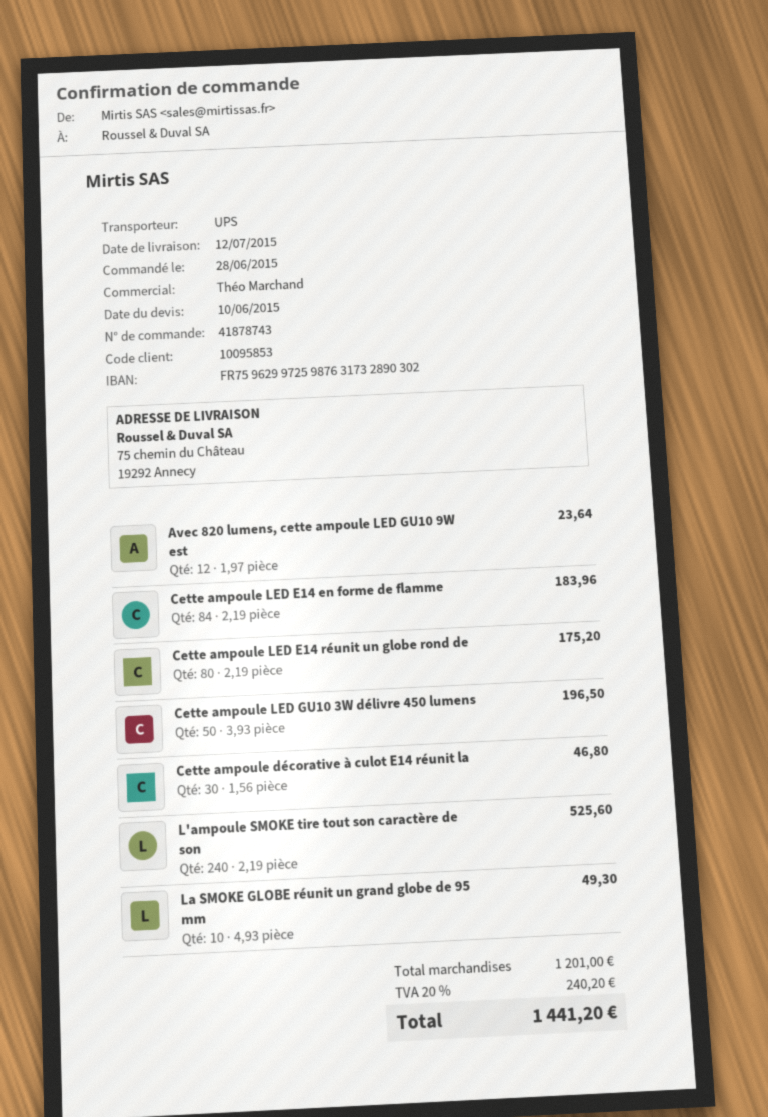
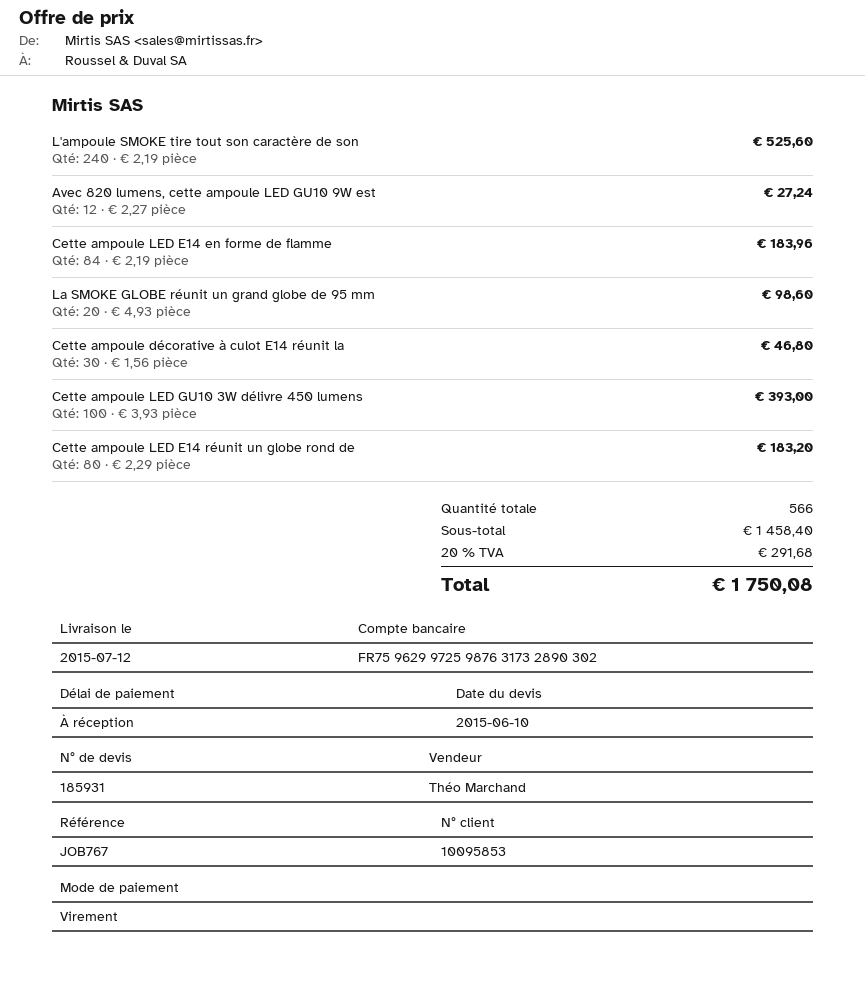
Avec 820 lumens, cette ampoule LED GU10 9W est: 12 x 1.97 = 23.64 -> 12 x 2.27 = 27.24
Cette ampoule LED E14 réunit un globe rond de: 80 x 2.19 = 175.20 -> 80 x 2.29 = 183.20
Cette ampoule LED GU10 3W délivre 450 lumens: 50 x 3.93 = 196.50 -> 100 x 3.93 = 393.00
La SMOKE GLOBE réunit un grand globe de 95 mm: 10 x 4.93 = 49.30 -> 20 x 4.93 = 98.60
subtotal: 1201.00 -> 1458.40
tax: 20% = 240.20 -> 20% = 291.68
total: 1441.20 -> 1750.08

